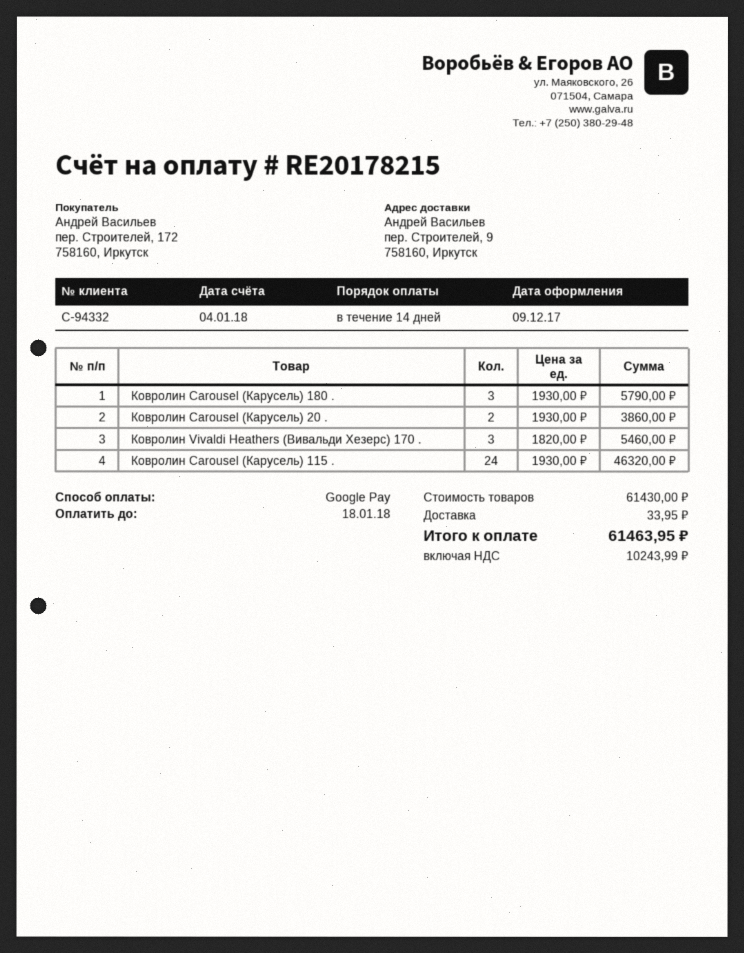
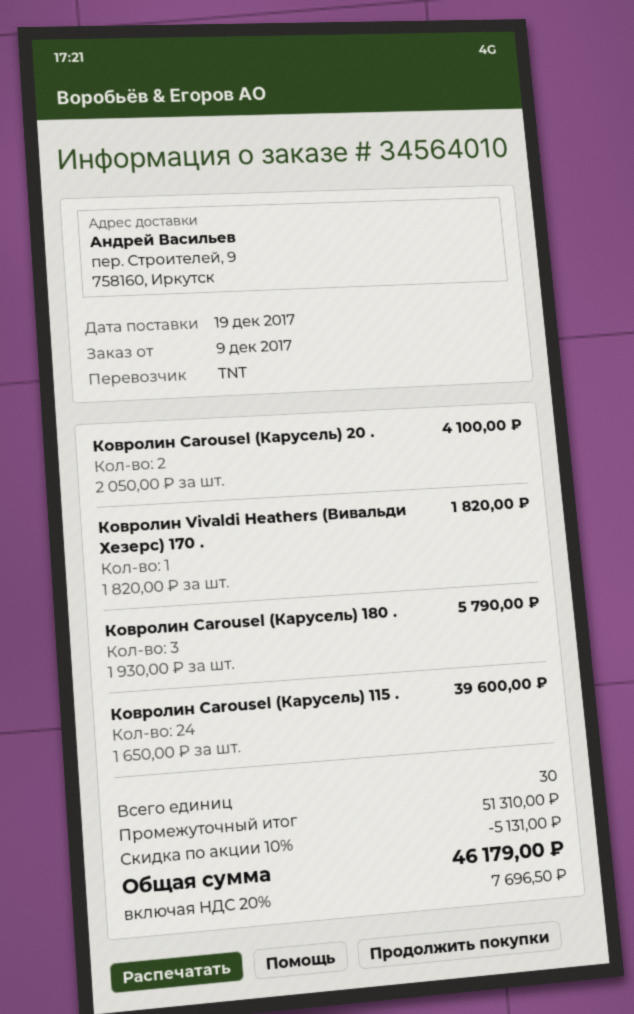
Ковролин Carousel (Карусель) 20 .: 2 x 1930.00 = 3860.00 -> 2 x 2050.00 = 4100.00
Ковролин Vivaldi Heathers (Вивальди Хезерс) 170 .: 3 x 1820.00 = 5460.00 -> 1 x 1820.00 = 1820.00
Ковролин Carousel (Карусель) 115 .: 24 x 1930.00 = 46320.00 -> 24 x 1650.00 = 39600.00
subtotal: 61430.00 -> 51310.00
discount: none -> 10% = 5131.00
shipping: 33.95 -> none
tax: 10243.99 -> 7696.50
total: 61463.95 -> 46179.00

